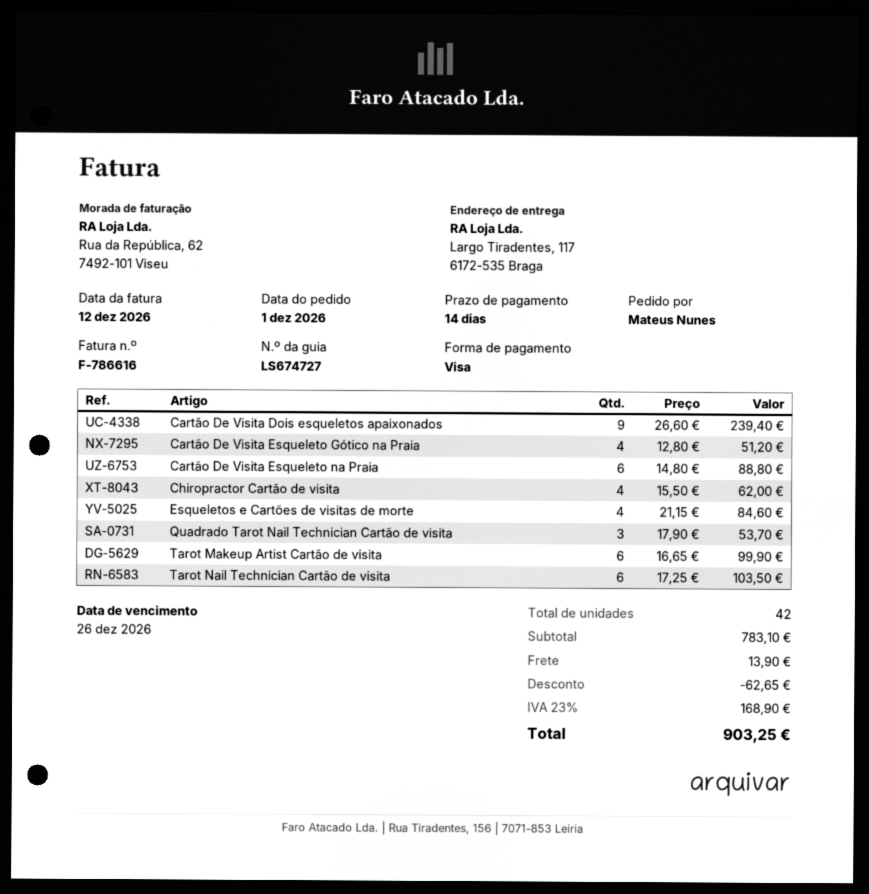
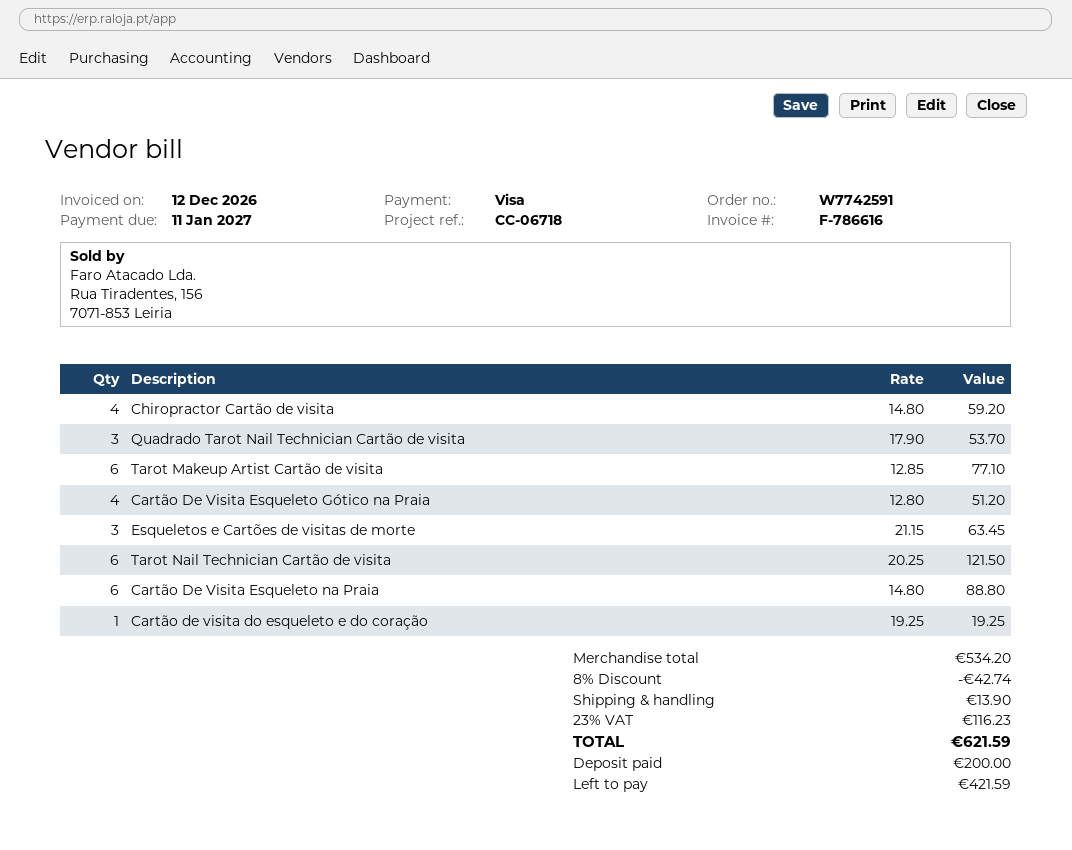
due date: 2026-12-26 -> 2027-01-11
Cartão De Visita Dois esqueletos apaixonados: 9 x 26.60 = 239.40 -> none
Chiropractor Cartão de visita: 4 x 15.50 = 62.00 -> 4 x 14.80 = 59.20
Esqueletos e Cartões de visitas de morte: 4 x 21.15 = 84.60 -> 3 x 21.15 = 63.45
Tarot Makeup Artist Cartão de visita: 6 x 16.65 = 99.90 -> 6 x 12.85 = 77.10
Tarot Nail Technician Cartão de visita: 6 x 17.25 = 103.50 -> 6 x 20.25 = 121.50
Cartão de visita do esqueleto e do coração: none -> 1 x 19.25 = 19.25
subtotal: 783.10 -> 534.20
discount: 62.65 -> 42.74
tax: 23% = 168.90 -> 23% = 116.23
total: 903.25 -> 621.59

